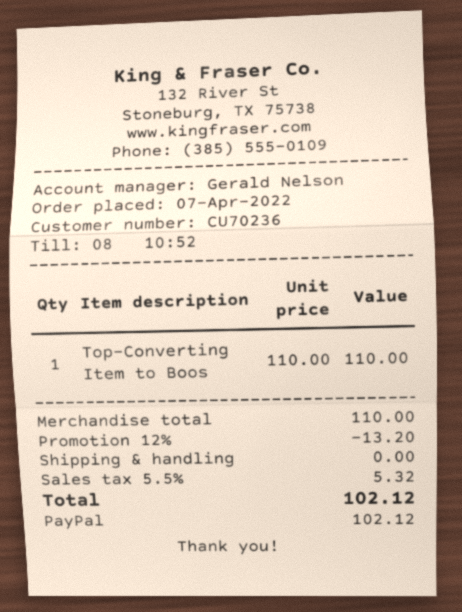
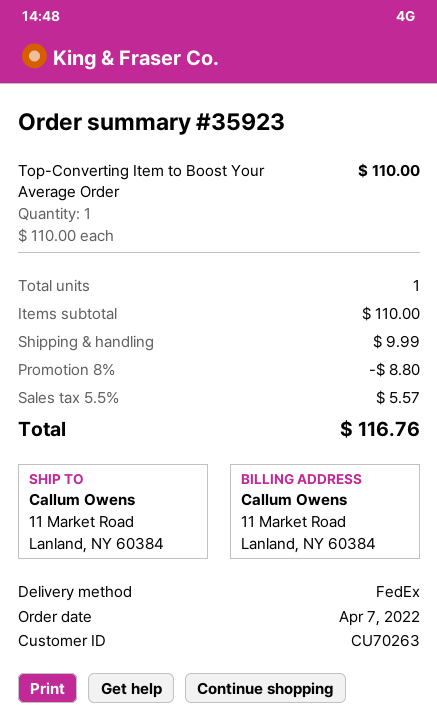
customer number: CU70236 -> CU70263
discount: 12% = 13.20 -> 8% = 8.80
shipping: 0.00 -> 9.99
tax: 5.5% = 5.32 -> 5.5% = 5.57
total: 102.12 -> 116.76

